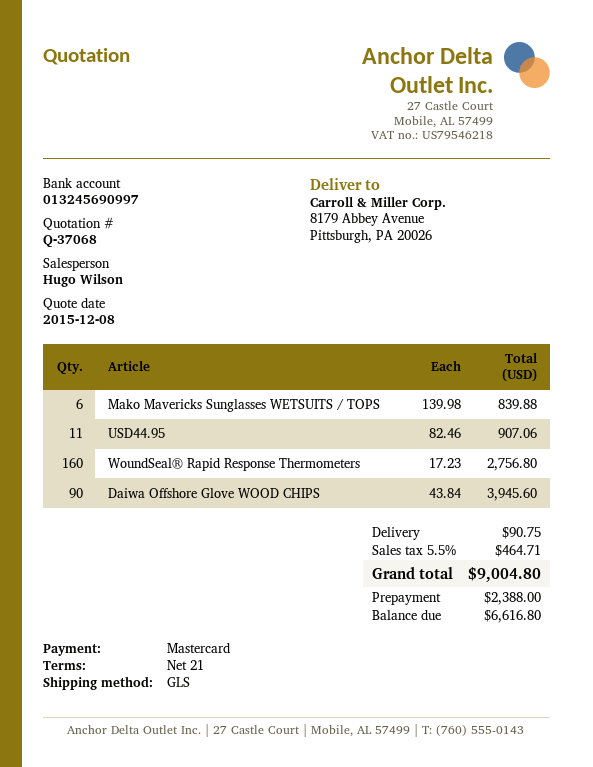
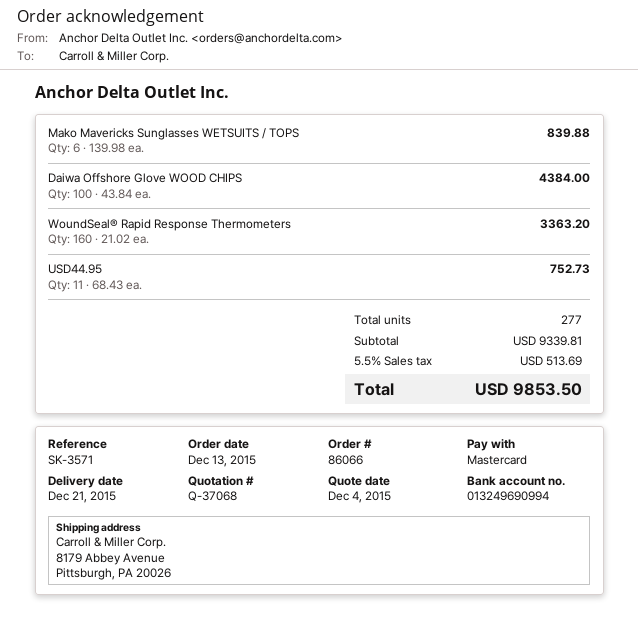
quote date: 2015-12-08 -> 2015-12-04
bank account: 013245690997 -> 013249690994
USD44.95: 11 x 82.46 = 907.06 -> 11 x 68.43 = 752.73
WoundSeal® Rapid Response Thermometers: 160 x 17.23 = 2756.80 -> 160 x 21.02 = 3363.20
Daiwa Offshore Glove WOOD CHIPS: 90 x 43.84 = 3945.60 -> 100 x 43.84 = 4384.00
shipping: 90.75 -> none
tax: 5.5% = 464.71 -> 5.5% = 513.69
total: 9004.80 -> 9853.50

